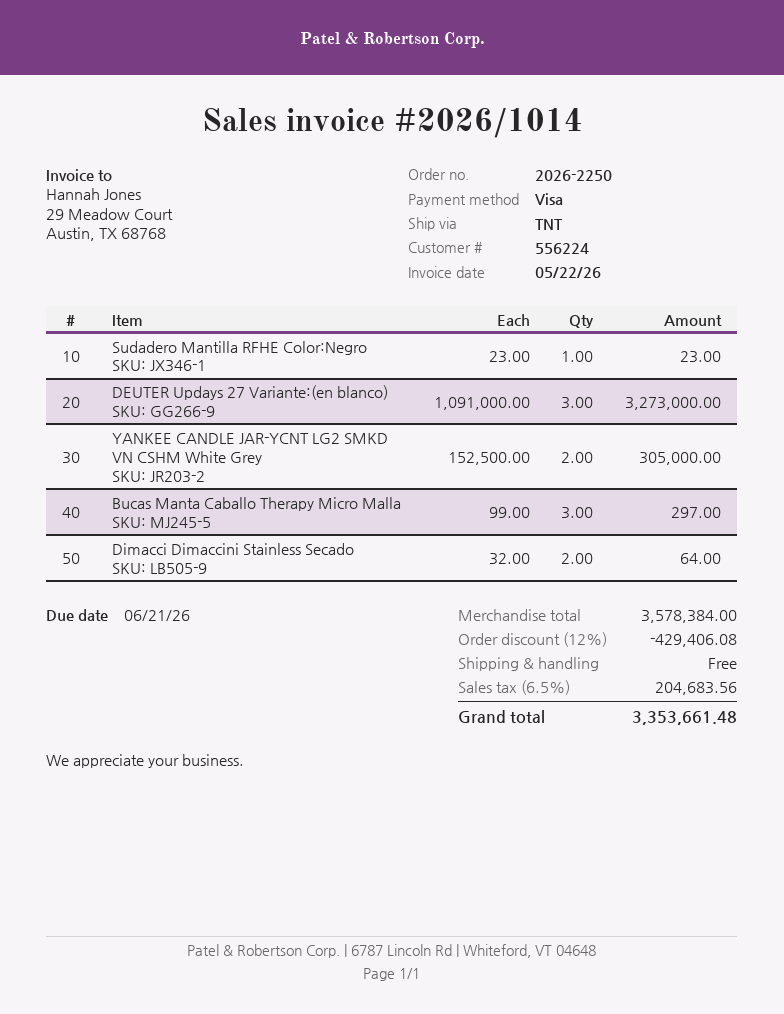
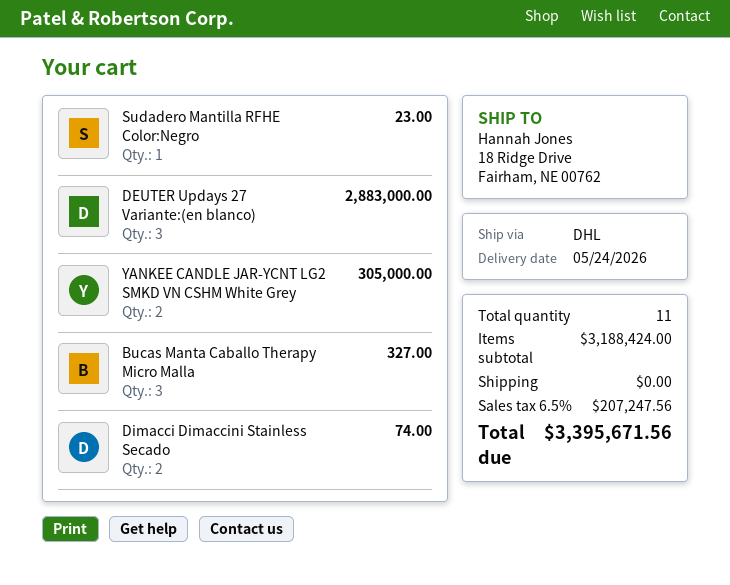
shipping method: TNT -> DHL
DEUTER Updays 27 Variante:(en blanco): 3 for 3273000.00 -> 3 for 2883000.00
Bucas Manta Caballo Therapy Micro Malla: 3 for 297.00 -> 3 for 327.00
Dimacci Dimaccini Stainless Secado: 2 for 64.00 -> 2 for 74.00
subtotal: 3578384.00 -> 3188424.00
discount: 12% = 429406.08 -> none
tax: 6.5% = 204683.56 -> 6.5% = 207247.56
total: 3353661.48 -> 3395671.56

